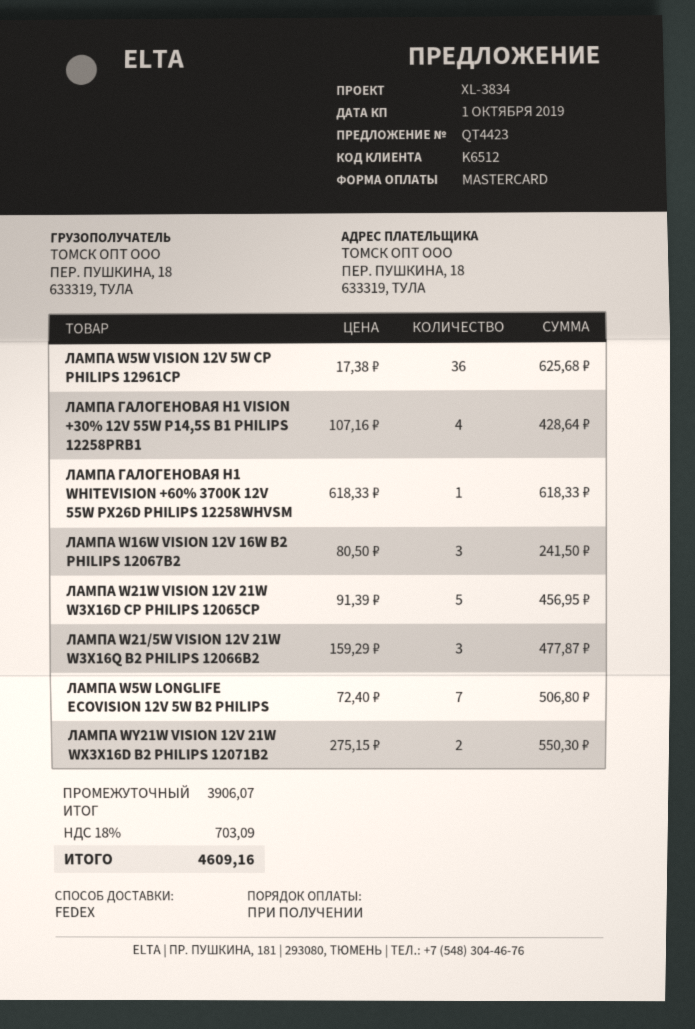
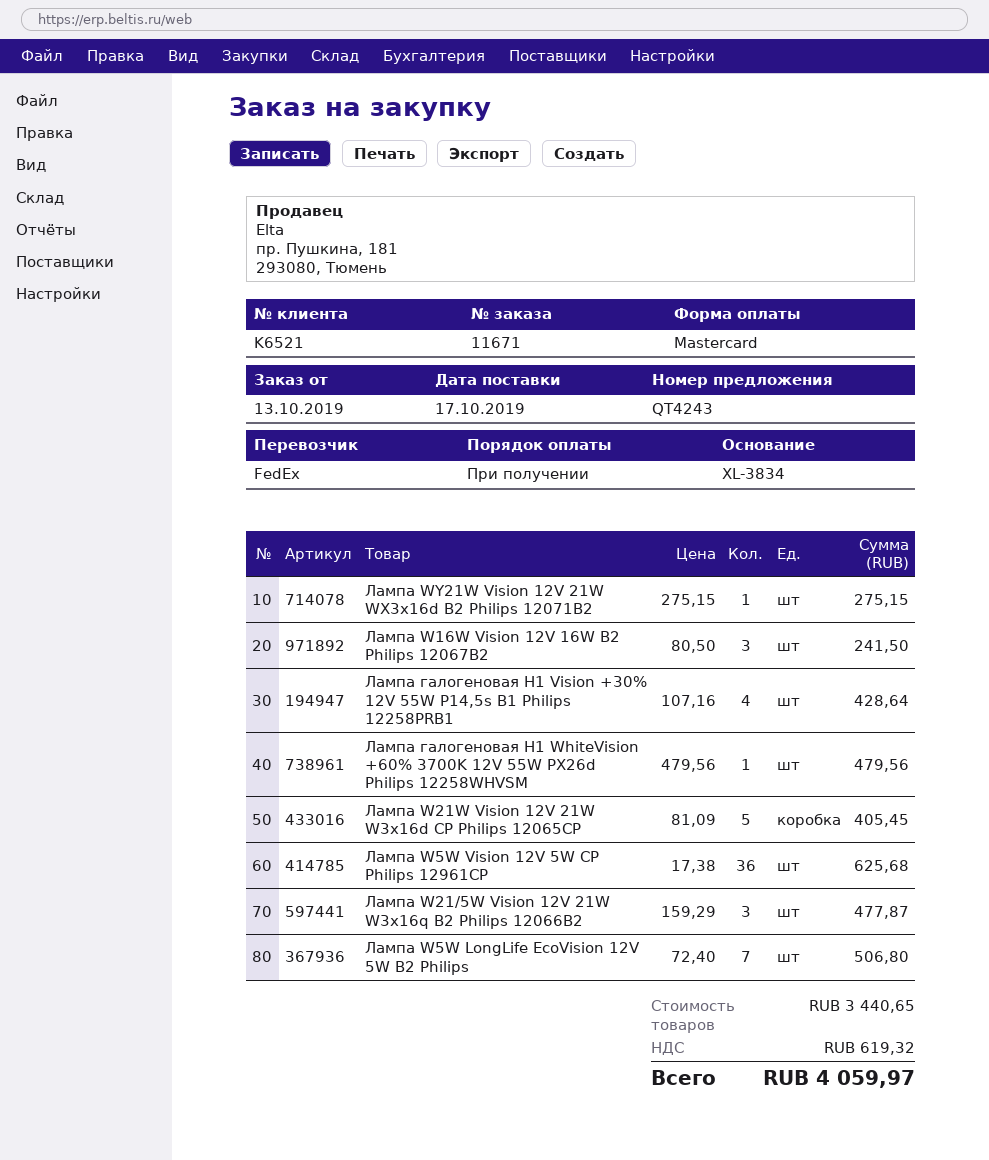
quote number: QT4423 -> QT4243
customer number: K6512 -> K6521
ЛАМПА ГАЛОГЕНОВАЯ H1 WHITEVISION +60% 3700K 12V 55W PX26D PHILIPS 12258WHVSM: 1 x 618.33 = 618.33 -> 1 x 479.56 = 479.56
ЛАМПА W21W VISION 12V 21W W3X16D CP PHILIPS 12065CP: 5 x 91.39 = 456.95 -> 5 x 81.09 = 405.45
ЛАМПА WY21W VISION 12V 21W WX3X16D B2 PHILIPS 12071B2: 2 x 275.15 = 550.30 -> 1 x 275.15 = 275.15
subtotal: 3906.07 -> 3440.65
tax: 703.09 -> 619.32
total: 4609.16 -> 4059.97

